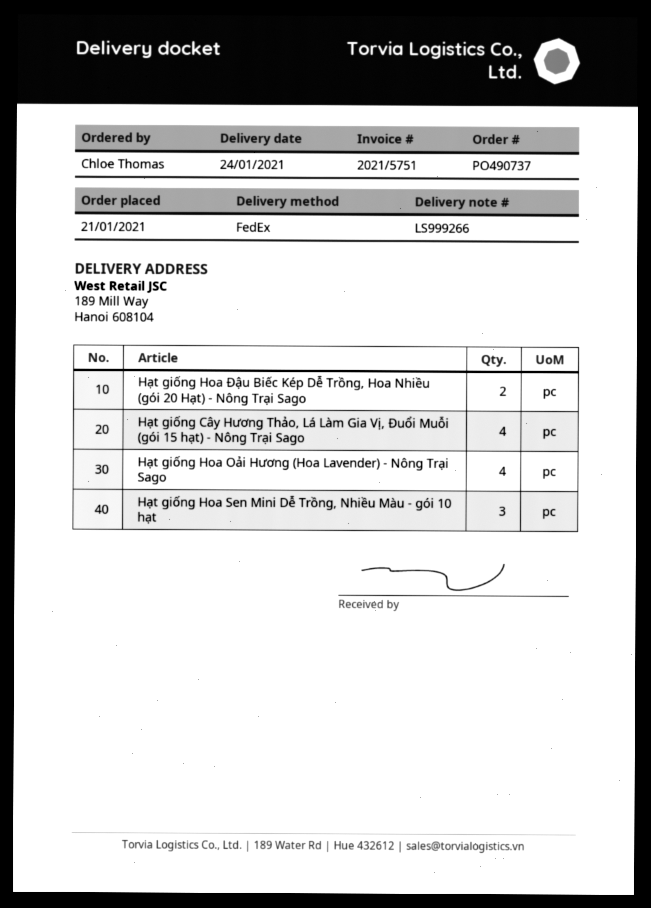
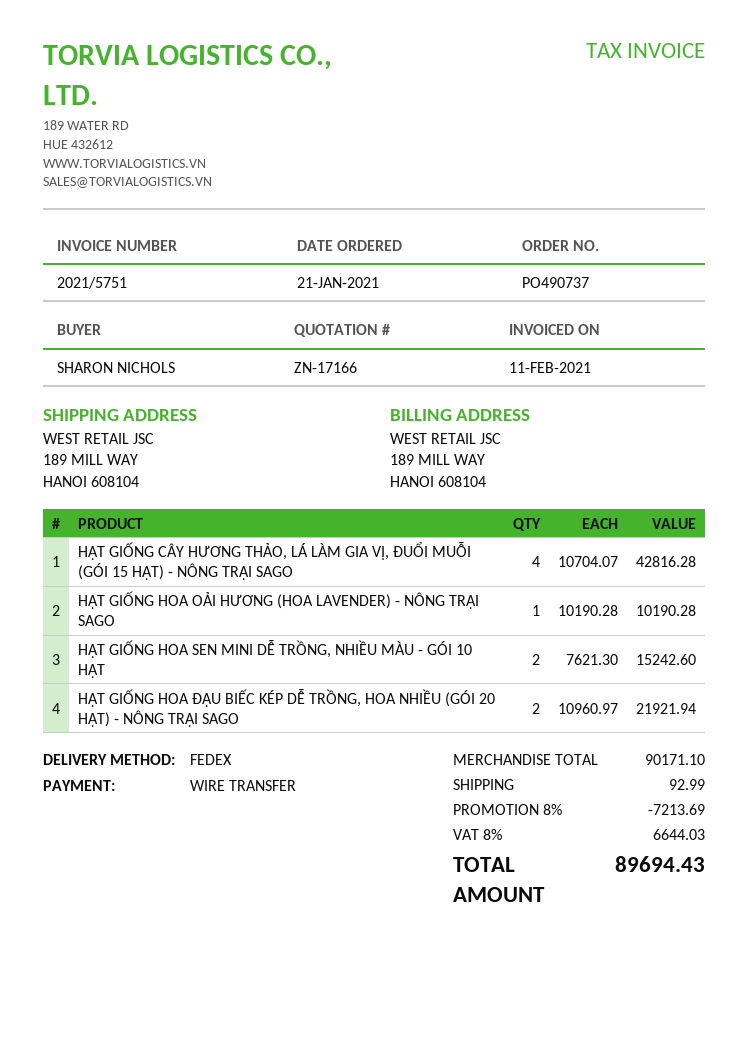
ordered by: Chloe Thomas -> SHARON NICHOLS
Hạt giống Hoa Oải Hương (Hoa Lavender) - Nông Trại Sago: 4 -> 1
Hạt giống Hoa Sen Mini Dễ Trồng, Nhiều Màu - gói 10 hạt: 3 -> 2

